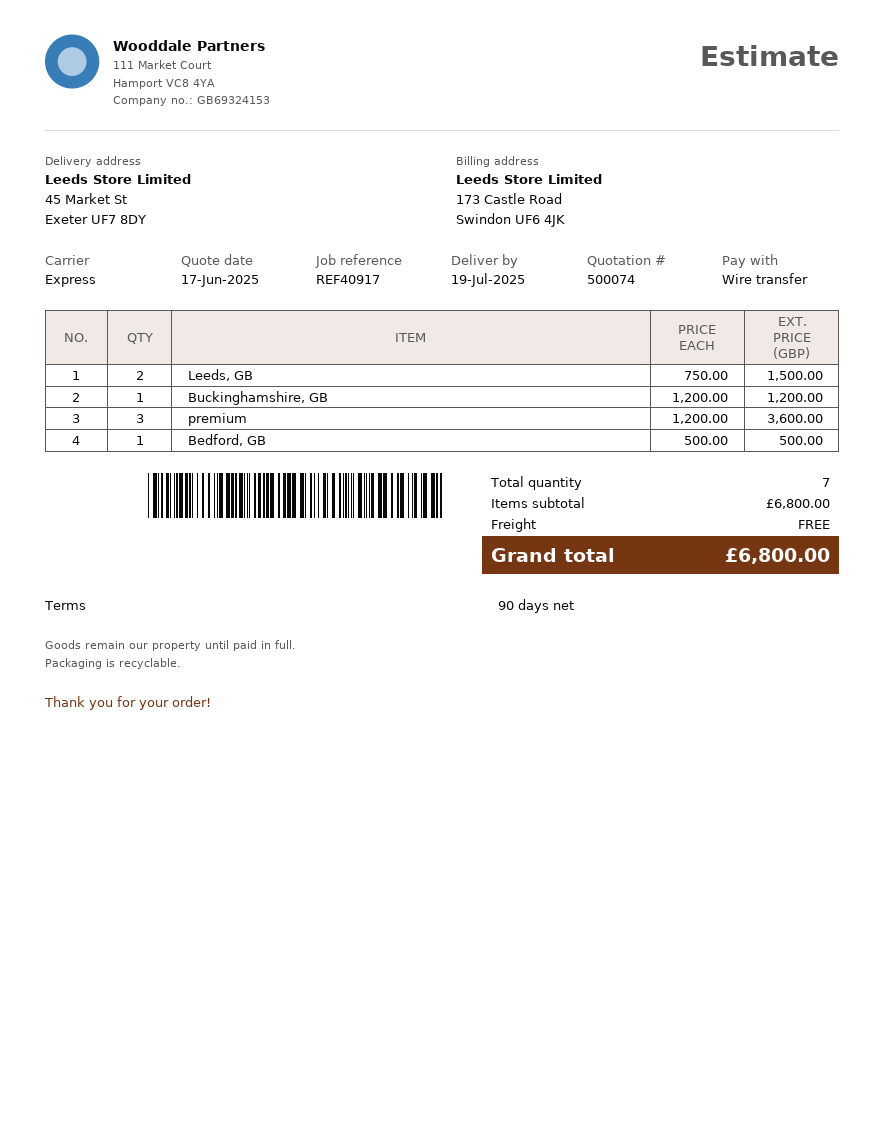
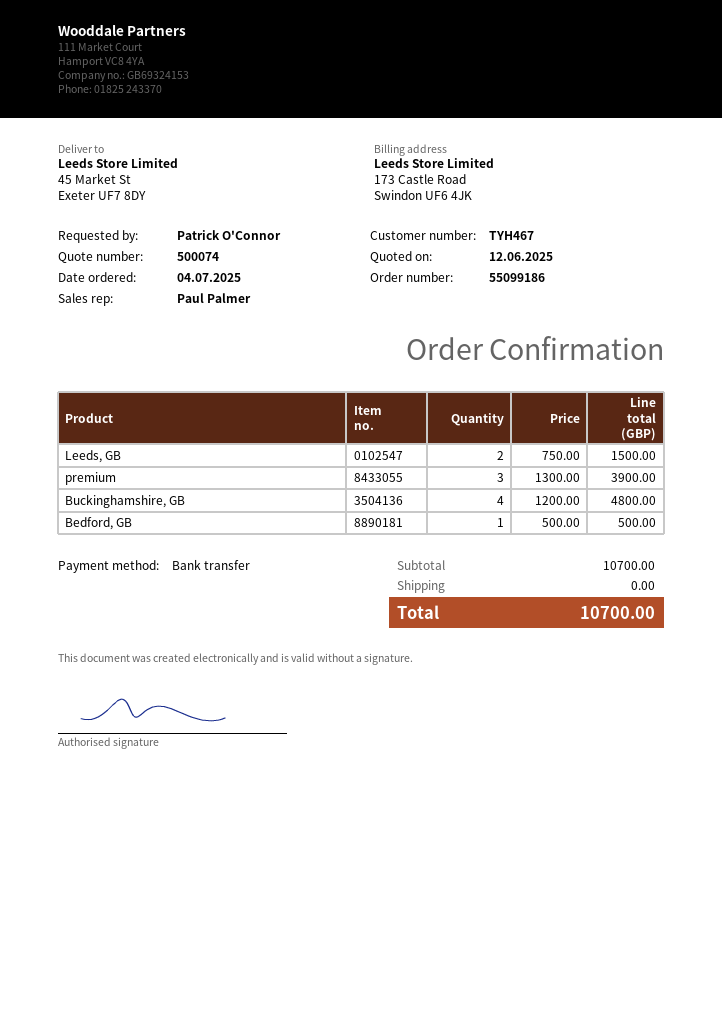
quote date: 2025-06-17 -> 2025-06-12
Buckinghamshire, GB: 1 x 1200.00 = 1200.00 -> 4 x 1200.00 = 4800.00
premium: 3 x 1200.00 = 3600.00 -> 3 x 1300.00 = 3900.00
subtotal: 6800.00 -> 10700.00
total: 6800.00 -> 10700.00

